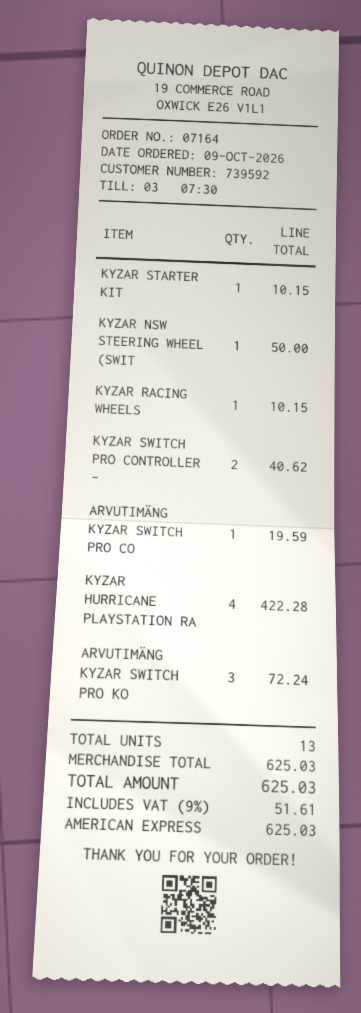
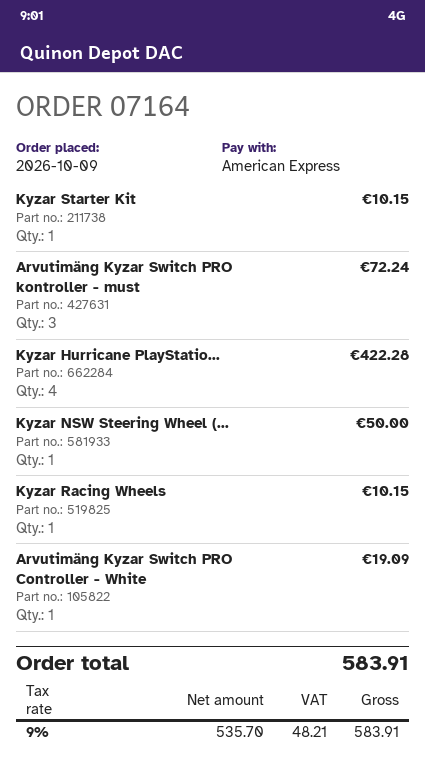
KYZAR SWITCH PRO CONTROLLER -: 2 for 40.62 -> none
ARVUTIMÄNG KYZAR SWITCH PRO CO: 1 for 19.59 -> 1 for 19.09
tax: 9% = 51.61 -> 9% = 48.21
total: 625.03 -> 583.91

